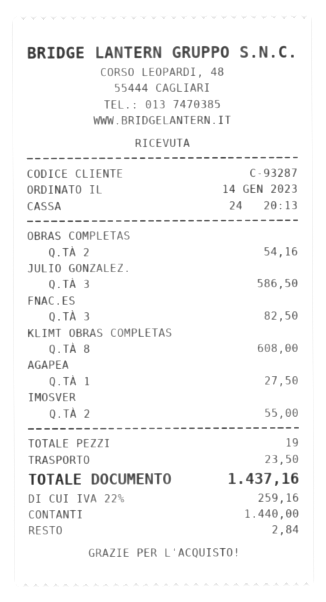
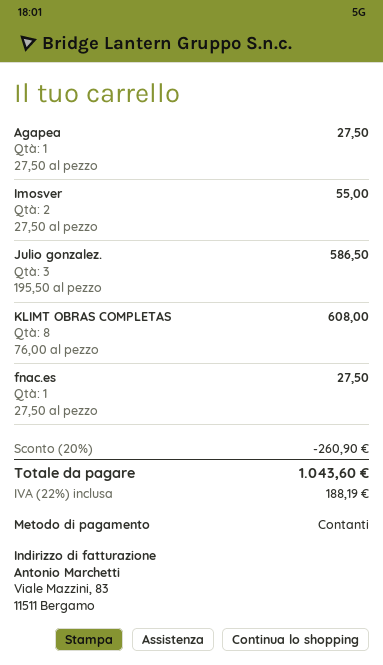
OBRAS COMPLETAS: 2 for 54.16 -> none
FNAC.ES: 3 for 82.50 -> 1 for 27.50
discount: none -> 20% = 260.90
shipping: 23.50 -> none
tax: 22% = 259.16 -> 22% = 188.19
total: 1437.16 -> 1043.60

